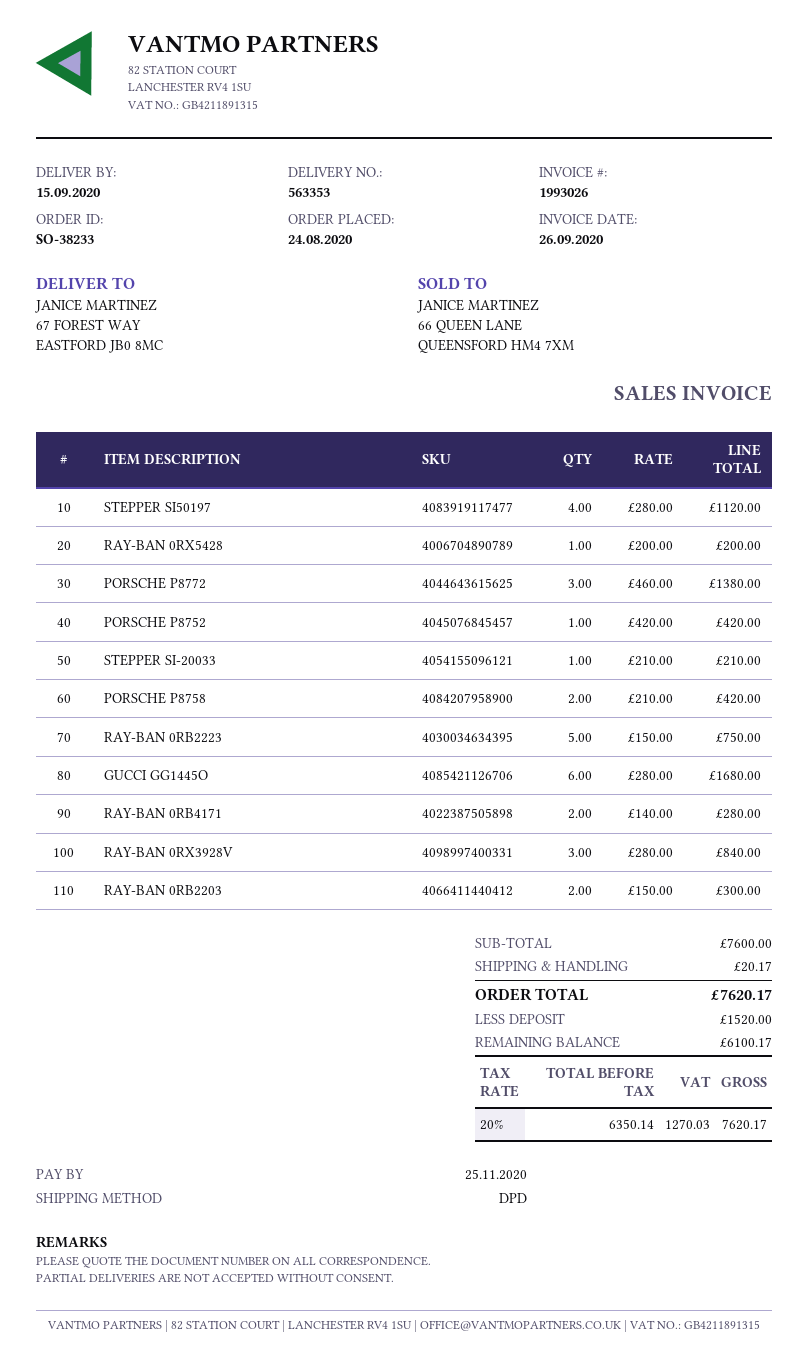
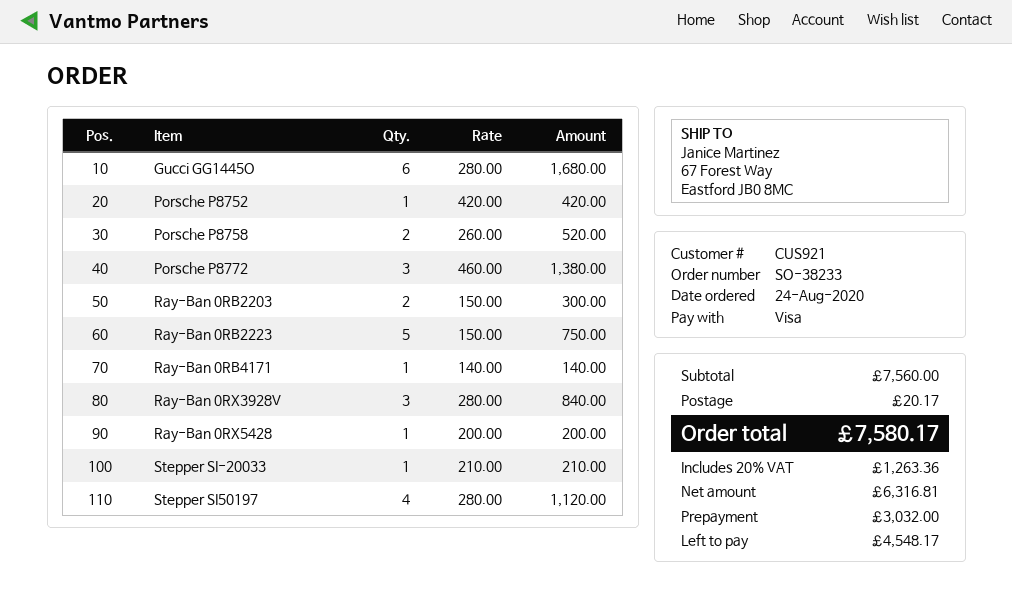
PORSCHE P8758: 2 x 210.00 = 420.00 -> 2 x 260.00 = 520.00
RAY-BAN 0RB4171: 2 x 140.00 = 280.00 -> 1 x 140.00 = 140.00
subtotal: 7600.00 -> 7560.00
net: 6350.14 -> 6316.81
tax: 20% = 1270.03 -> 20% = 1263.36
total: 7620.17 -> 7580.17
deposit: 1520.00 -> 3032.00
balance: 6100.17 -> 4548.17

